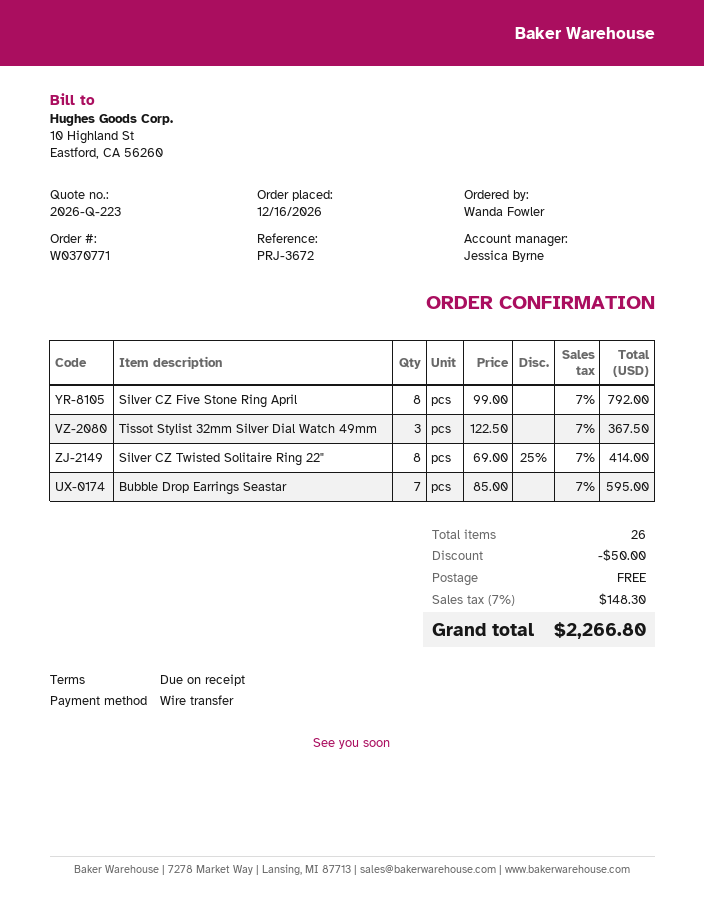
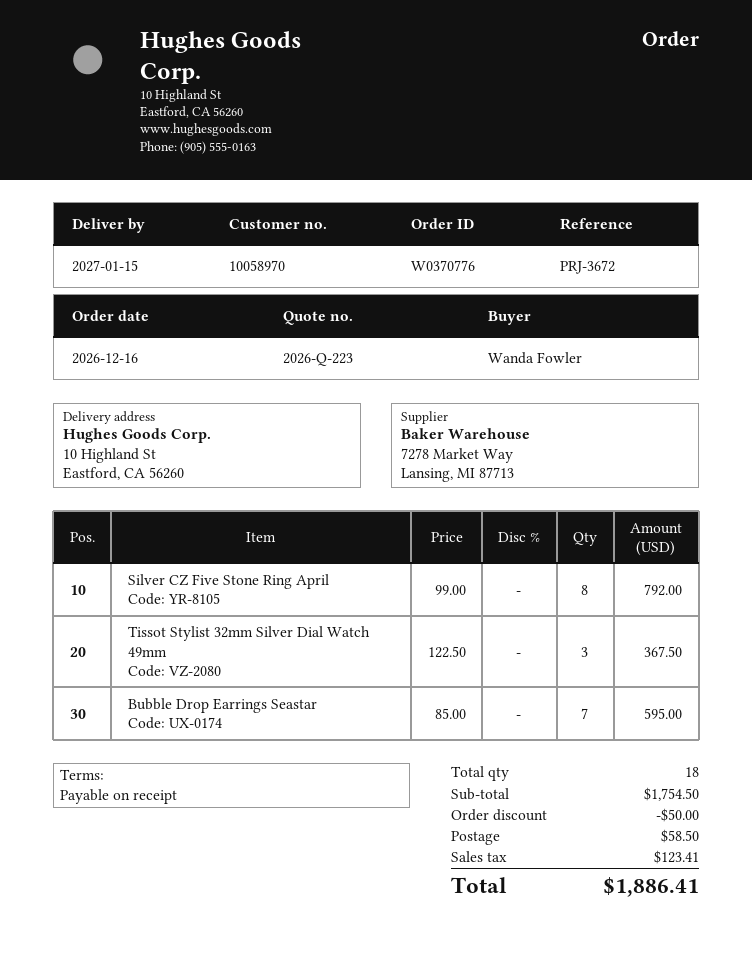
order number: W0370771 -> W0370776
Silver CZ Twisted Solitaire Ring 22": 8 x 69.00 - 25% = 414.00 -> none
total quantity: 26 -> 18
shipping: 0.00 -> 58.50
tax: 148.30 -> 123.41
total: 2266.80 -> 1886.41

